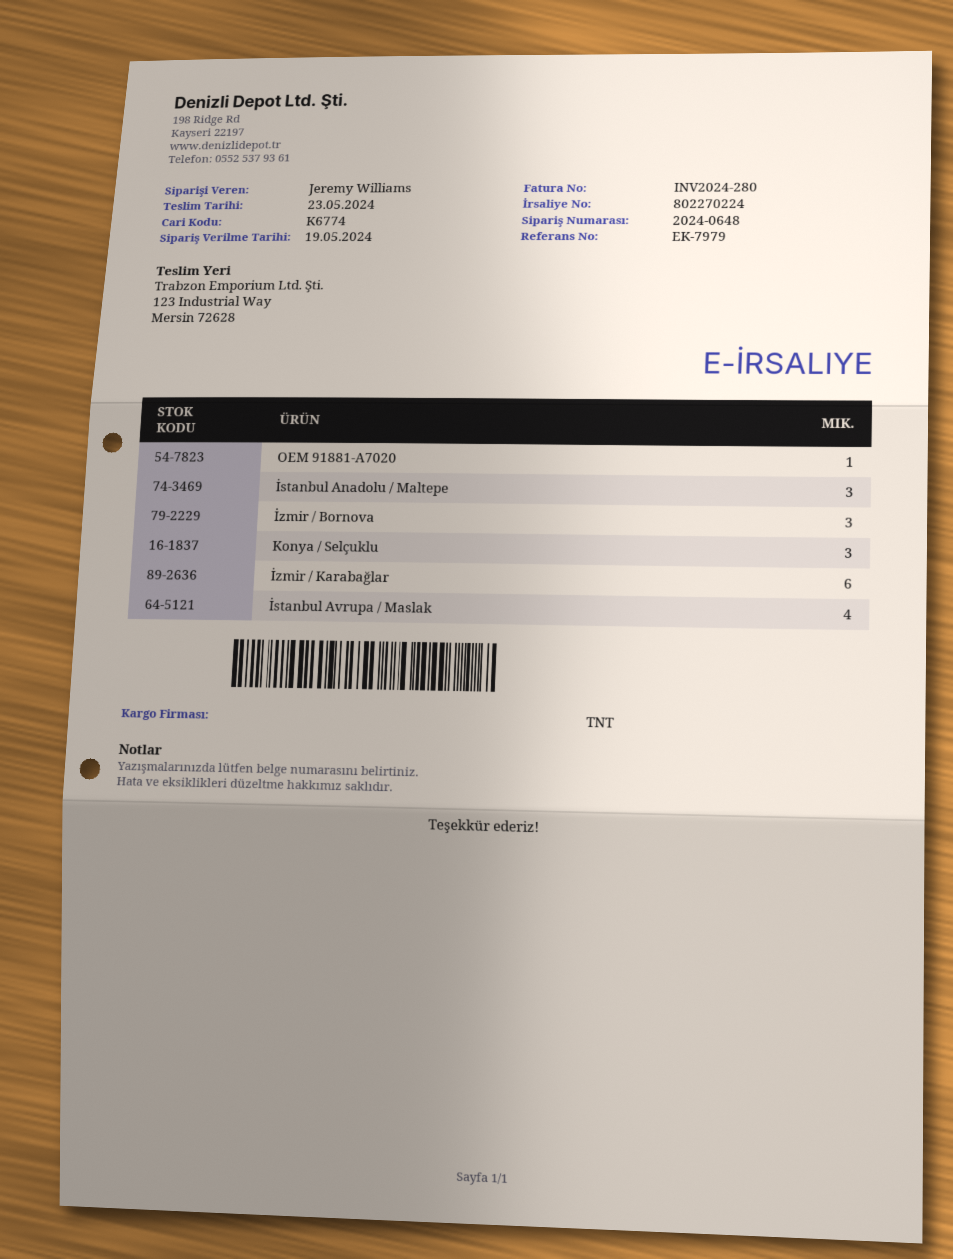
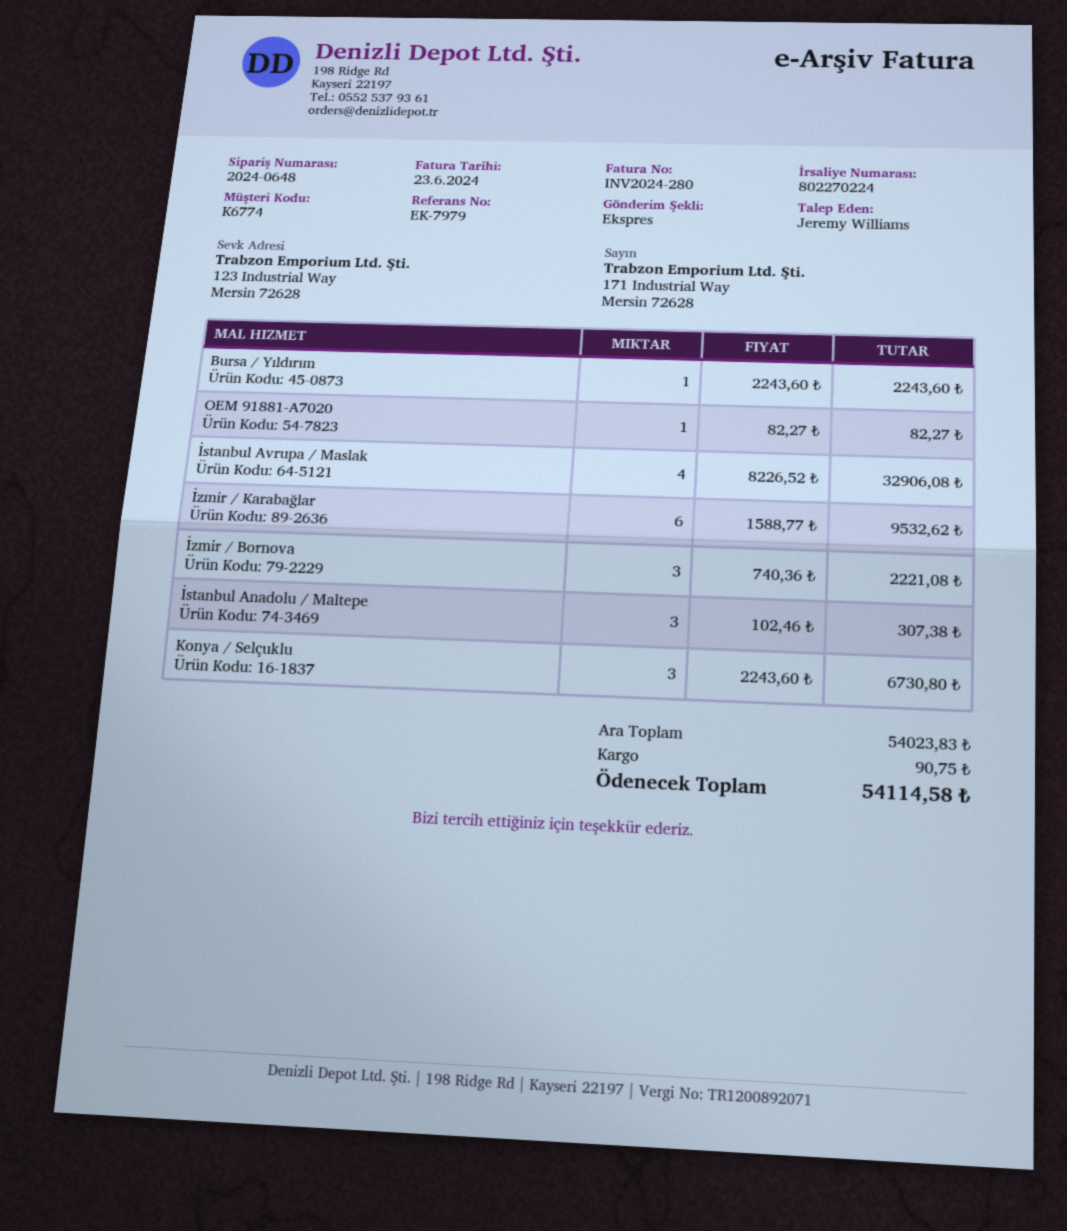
shipping method: TNT -> express
Bursa / Yıldırım: none -> 1

